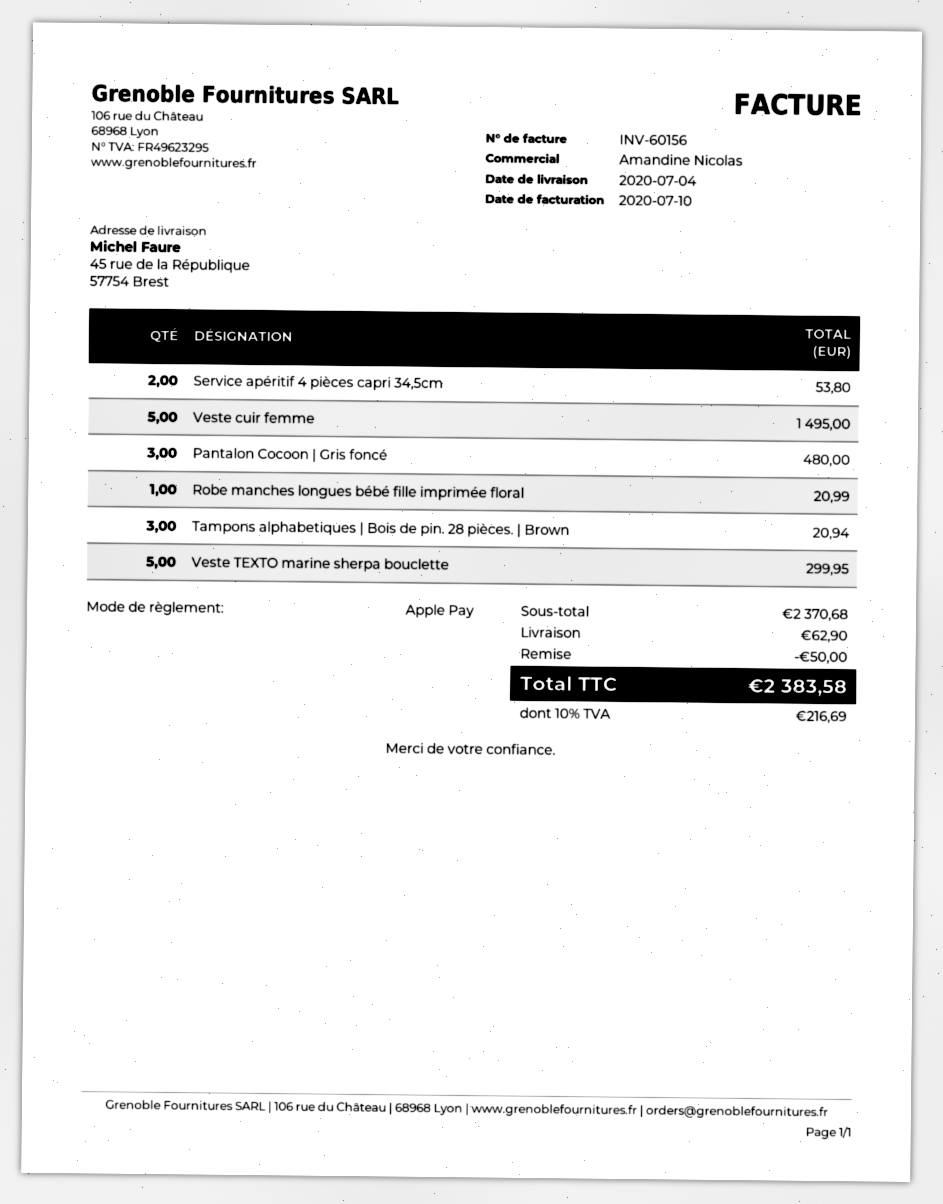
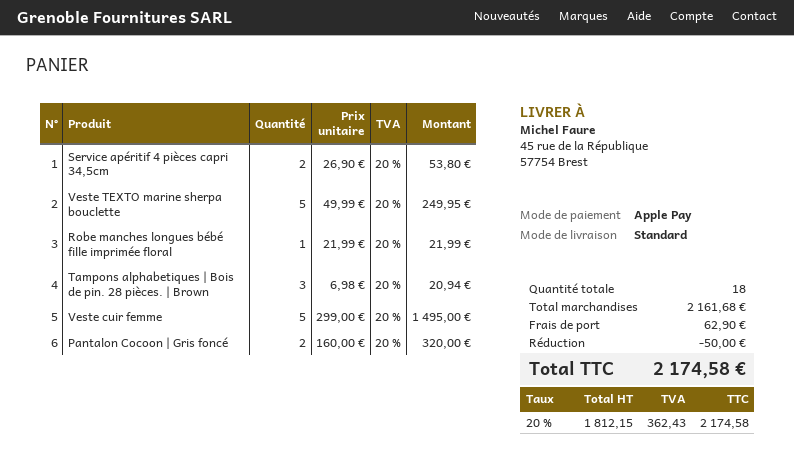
Pantalon Cocoon | Gris foncé: 3 for 480.00 -> 2 for 320.00
Robe manches longues bébé fille imprimée floral: 1 for 20.99 -> 1 for 21.99
Veste TEXTO marine sherpa bouclette: 5 for 299.95 -> 5 for 249.95
subtotal: 2370.68 -> 2161.68
tax: 10% = 216.69 -> 20% = 362.43
total: 2383.58 -> 2174.58

